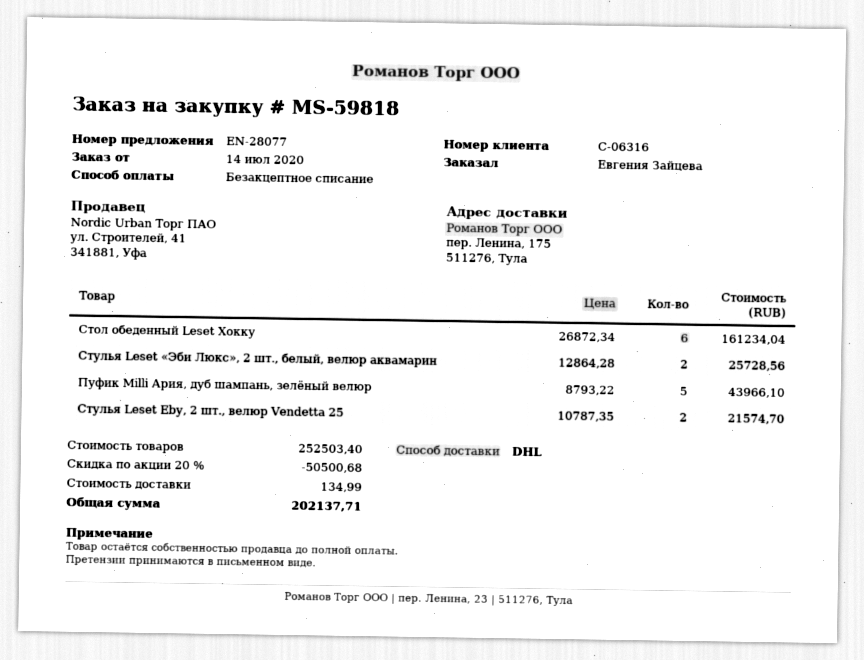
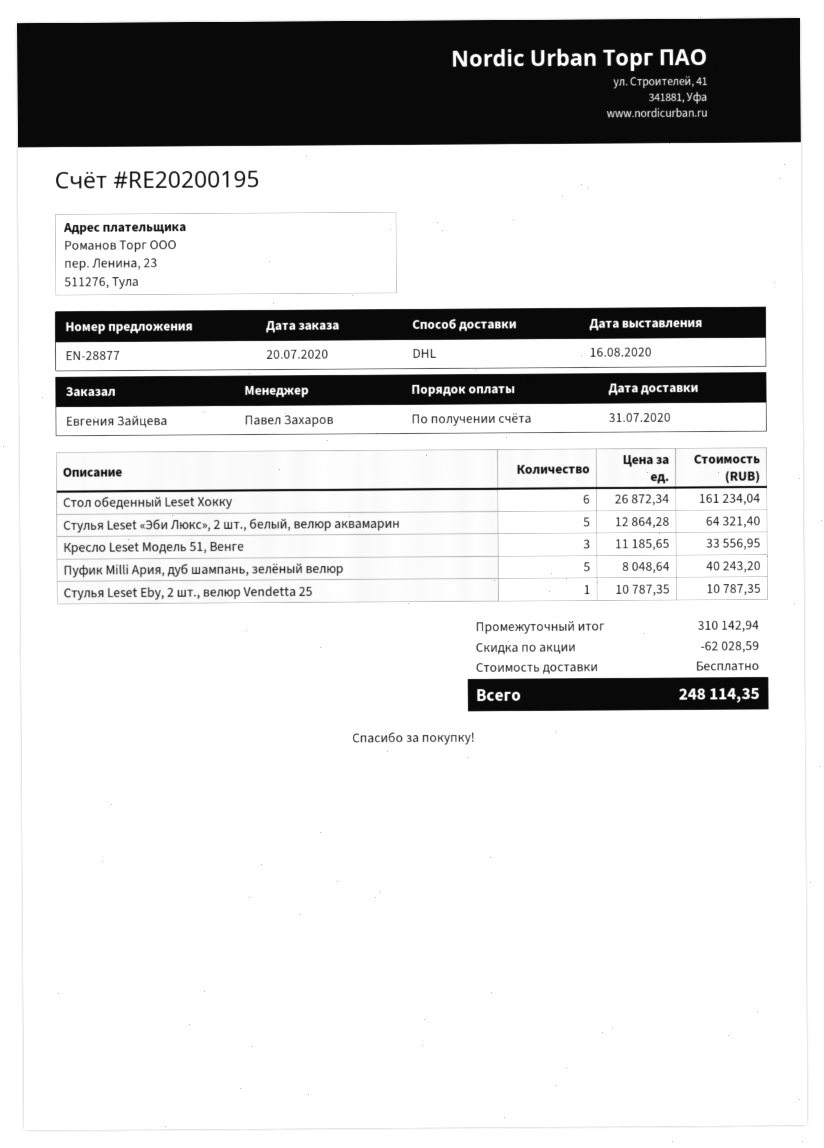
quote number: EN-28077 -> EN-28877
order date: 2020-07-14 -> 2020-07-20
Стулья Leset «Эби Люкс», 2 шт., белый, велюр аквамарин: 2 x 12864.28 = 25728.56 -> 5 x 12864.28 = 64321.40
Пуфик Milli Ария, дуб шампань, зелёный велюр: 5 x 8793.22 = 43966.10 -> 5 x 8048.64 = 40243.20
Стулья Leset Eby, 2 шт., велюр Vendetta 25: 2 x 10787.35 = 21574.70 -> 1 x 10787.35 = 10787.35
Кресло Leset Модель 51, Венге: none -> 3 x 11185.65 = 33556.95
subtotal: 252503.40 -> 310142.94
discount: 50500.68 -> 62028.59
shipping: 134.99 -> 0.00
total: 202137.71 -> 248114.35

